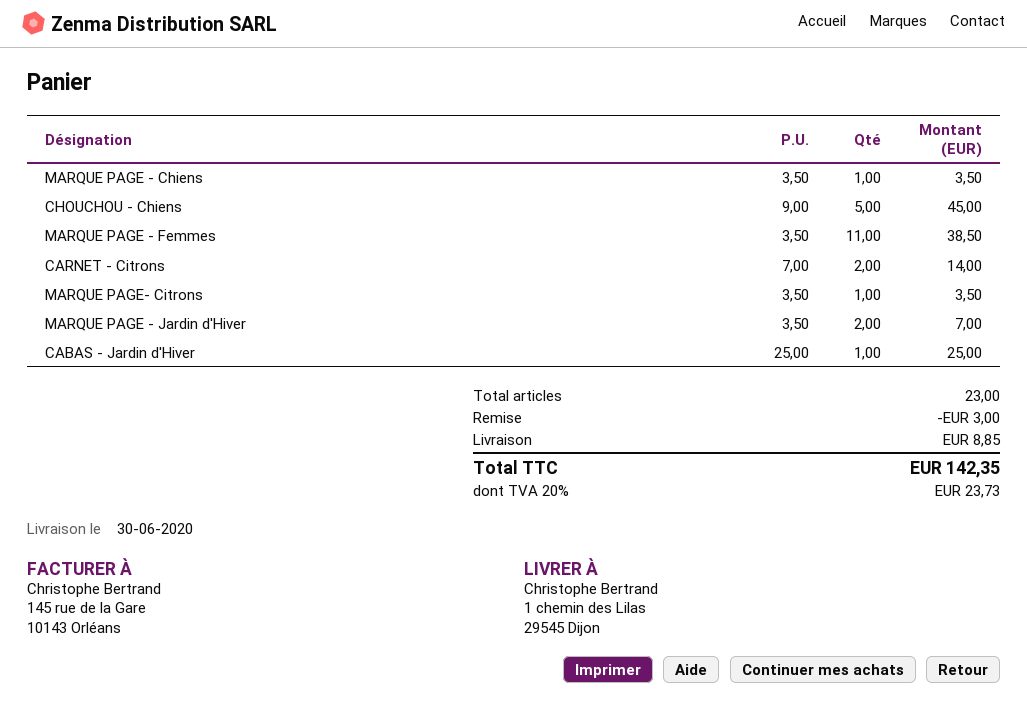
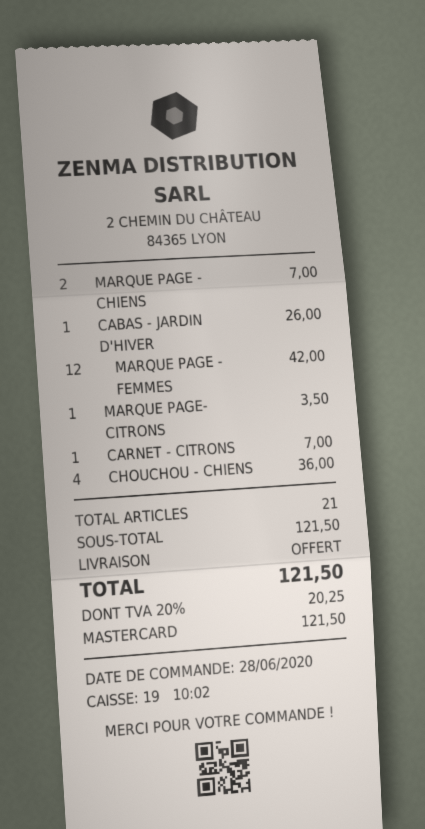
MARQUE PAGE - Chiens: 1 for 3.50 -> 2 for 7.00
CHOUCHOU - Chiens: 5 for 45.00 -> 4 for 36.00
MARQUE PAGE - Femmes: 11 for 38.50 -> 12 for 42.00
CARNET - Citrons: 2 for 14.00 -> 1 for 7.00
MARQUE PAGE - Jardin d'Hiver: 2 for 7.00 -> none
CABAS - Jardin d'Hiver: 1 for 25.00 -> 1 for 26.00
total quantity: 23 -> 21
discount: 3.00 -> none
shipping: 8.85 -> 0.00
tax: 20% = 23.73 -> 20% = 20.25
total: 142.35 -> 121.50

